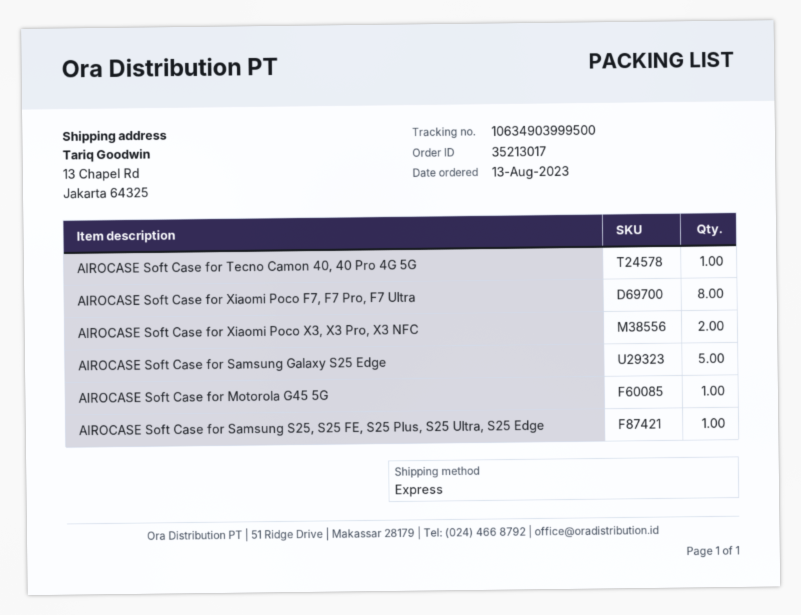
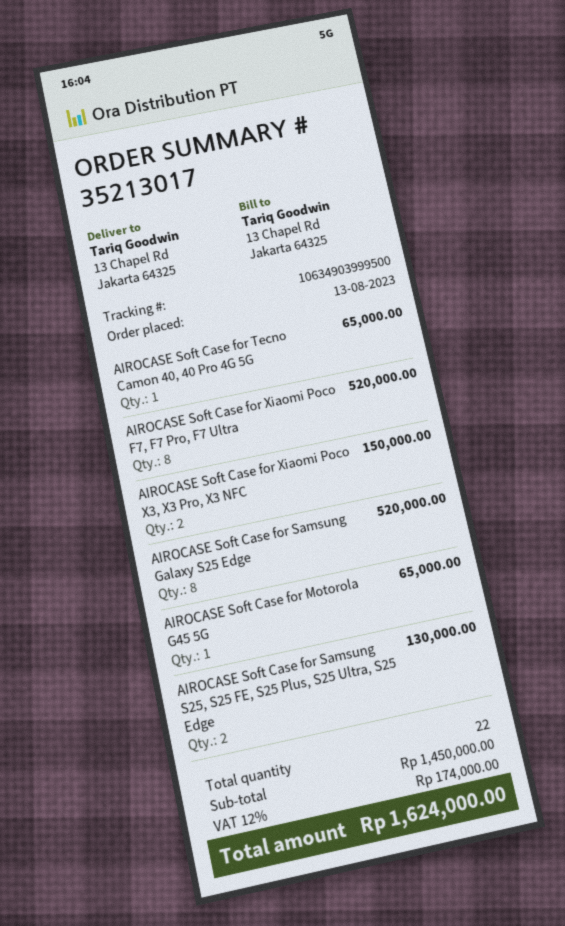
AIROCASE Soft Case for Samsung Galaxy S25 Edge: 5 -> 8
AIROCASE Soft Case for Samsung S25, S25 FE, S25 Plus, S25 Ultra, S25 Edge: 1 -> 2

